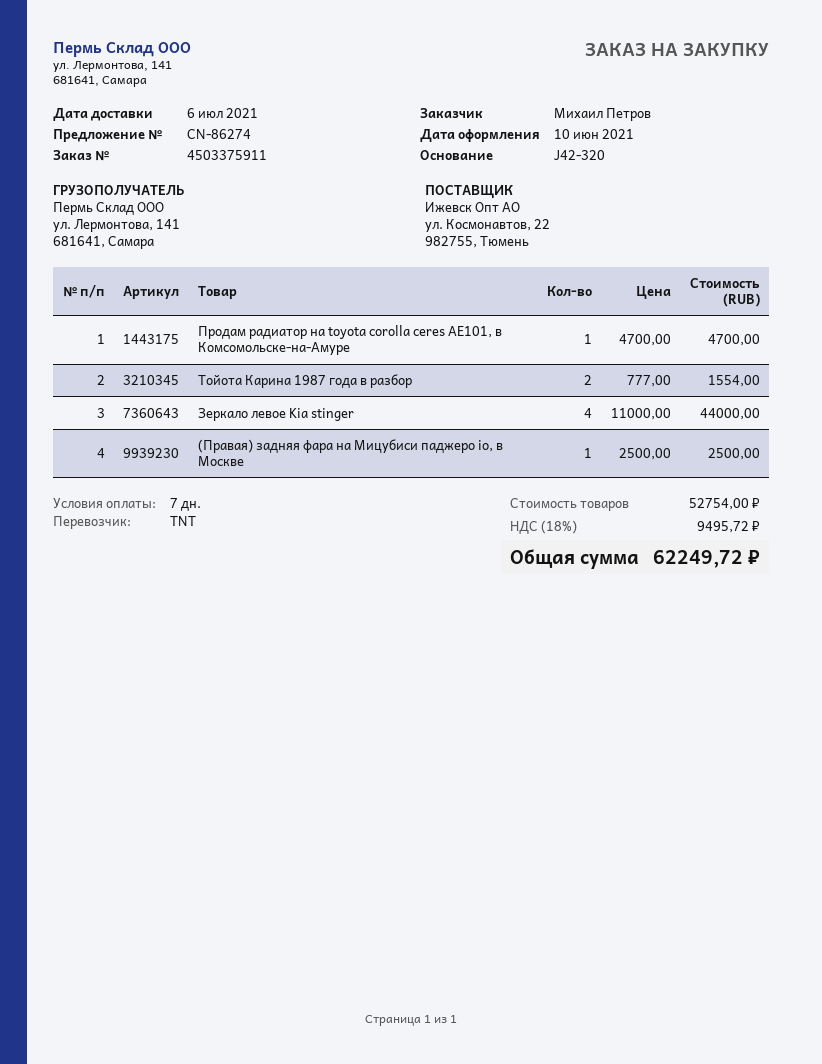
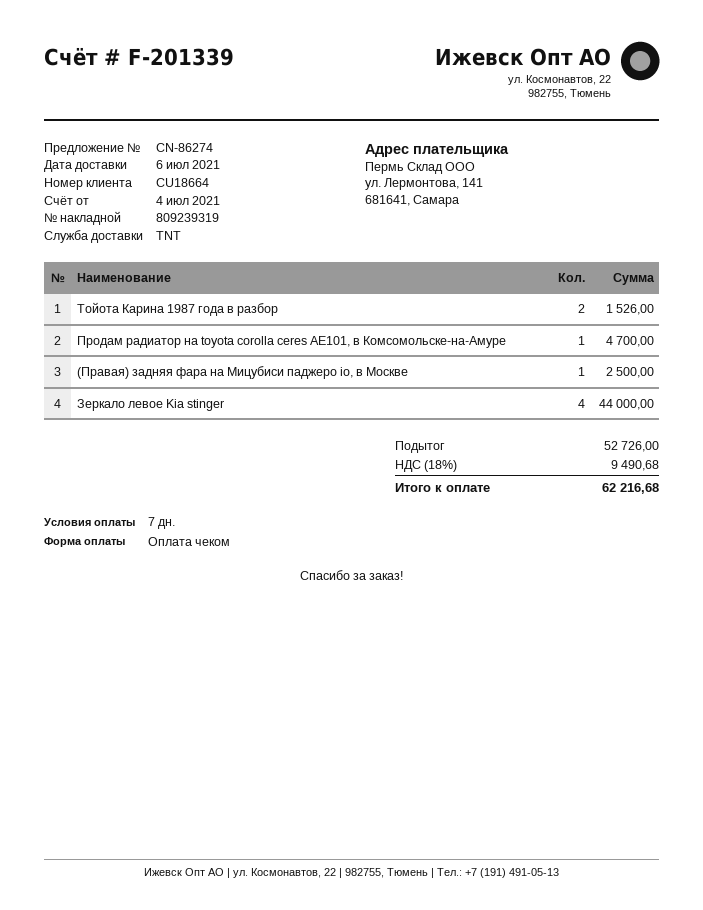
Тойота Карина 1987 года в разбор: 2 for 1554.00 -> 2 for 1526.00
subtotal: 52754.00 -> 52726.00
tax: 18% = 9495.72 -> 18% = 9490.68
total: 62249.72 -> 62216.68

